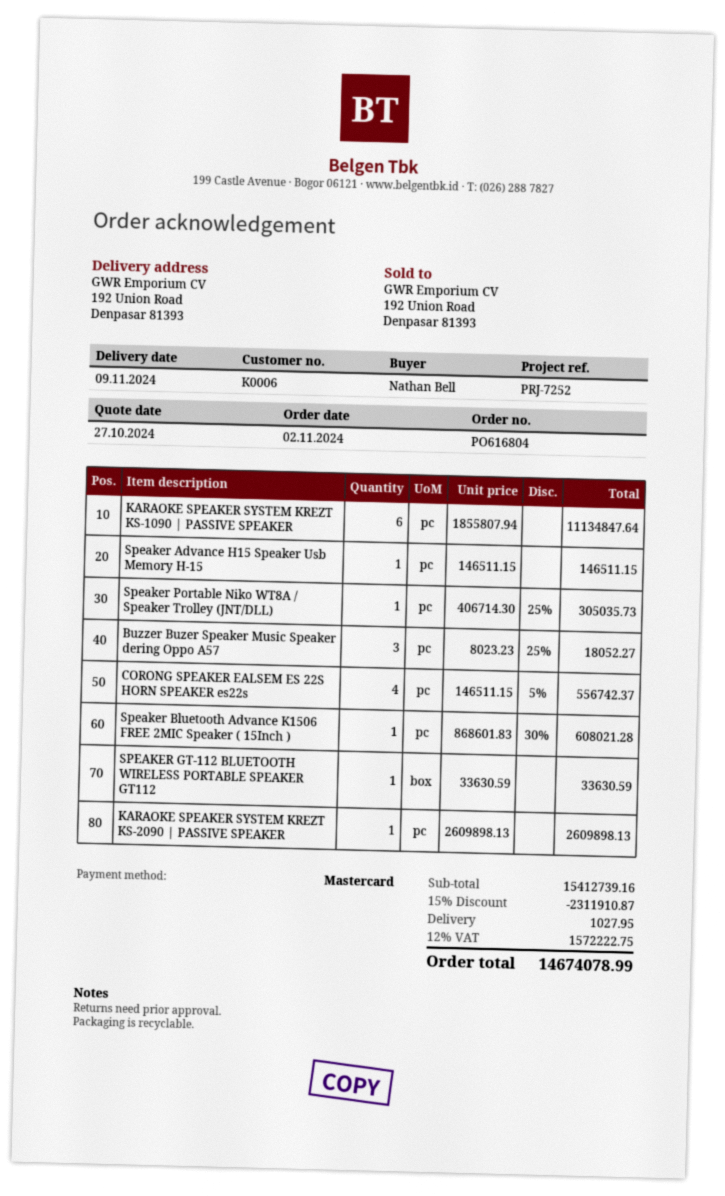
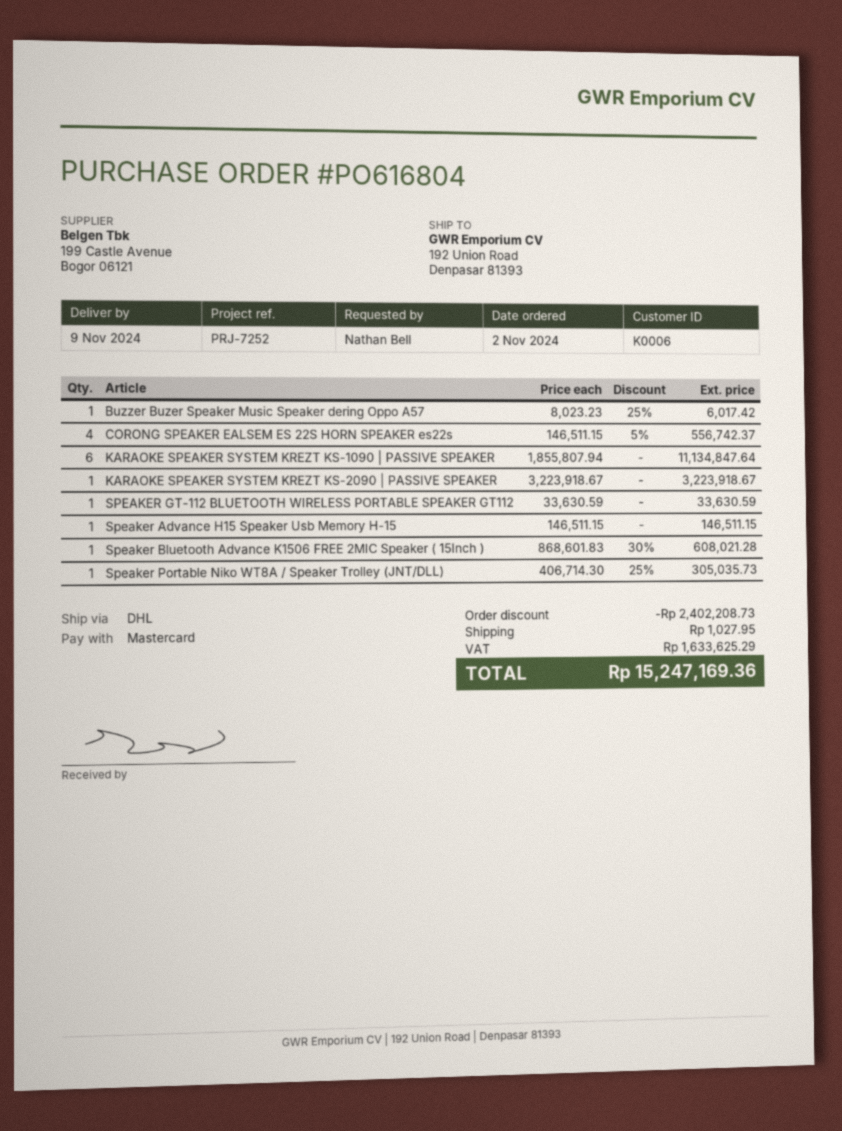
Buzzer Buzer Speaker Music Speaker dering Oppo A57: 3 x 8023.23 - 25% = 18052.27 -> 1 x 8023.23 - 25% = 6017.42
KARAOKE SPEAKER SYSTEM KREZT KS-2090 | PASSIVE SPEAKER: 1 x 2609898.13 = 2609898.13 -> 1 x 3223918.67 = 3223918.67
discount: 2311910.87 -> 2402208.73
tax: 1572222.75 -> 1633625.29
total: 14674078.99 -> 15247169.36

